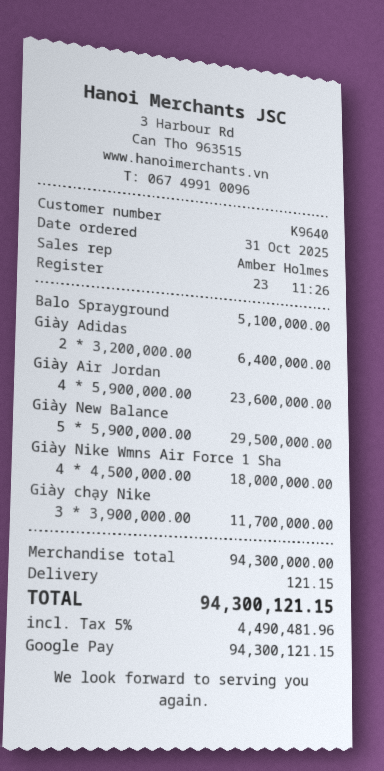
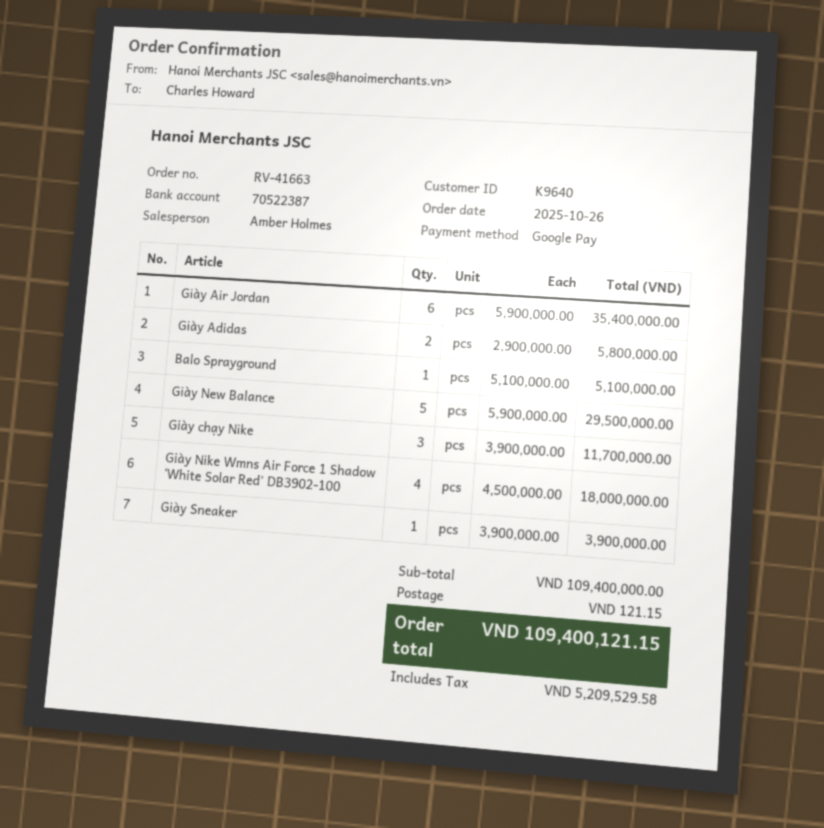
order date: 2025-10-31 -> 2025-10-26
Giày Adidas: 2 x 3200000.00 = 6400000.00 -> 2 x 2900000.00 = 5800000.00
Giày Air Jordan: 4 x 5900000.00 = 23600000.00 -> 6 x 5900000.00 = 35400000.00
Giày Sneaker: none -> 1 x 3900000.00 = 3900000.00
subtotal: 94300000.00 -> 109400000.00
tax: 4490481.96 -> 5209529.58
total: 94300121.15 -> 109400121.15

